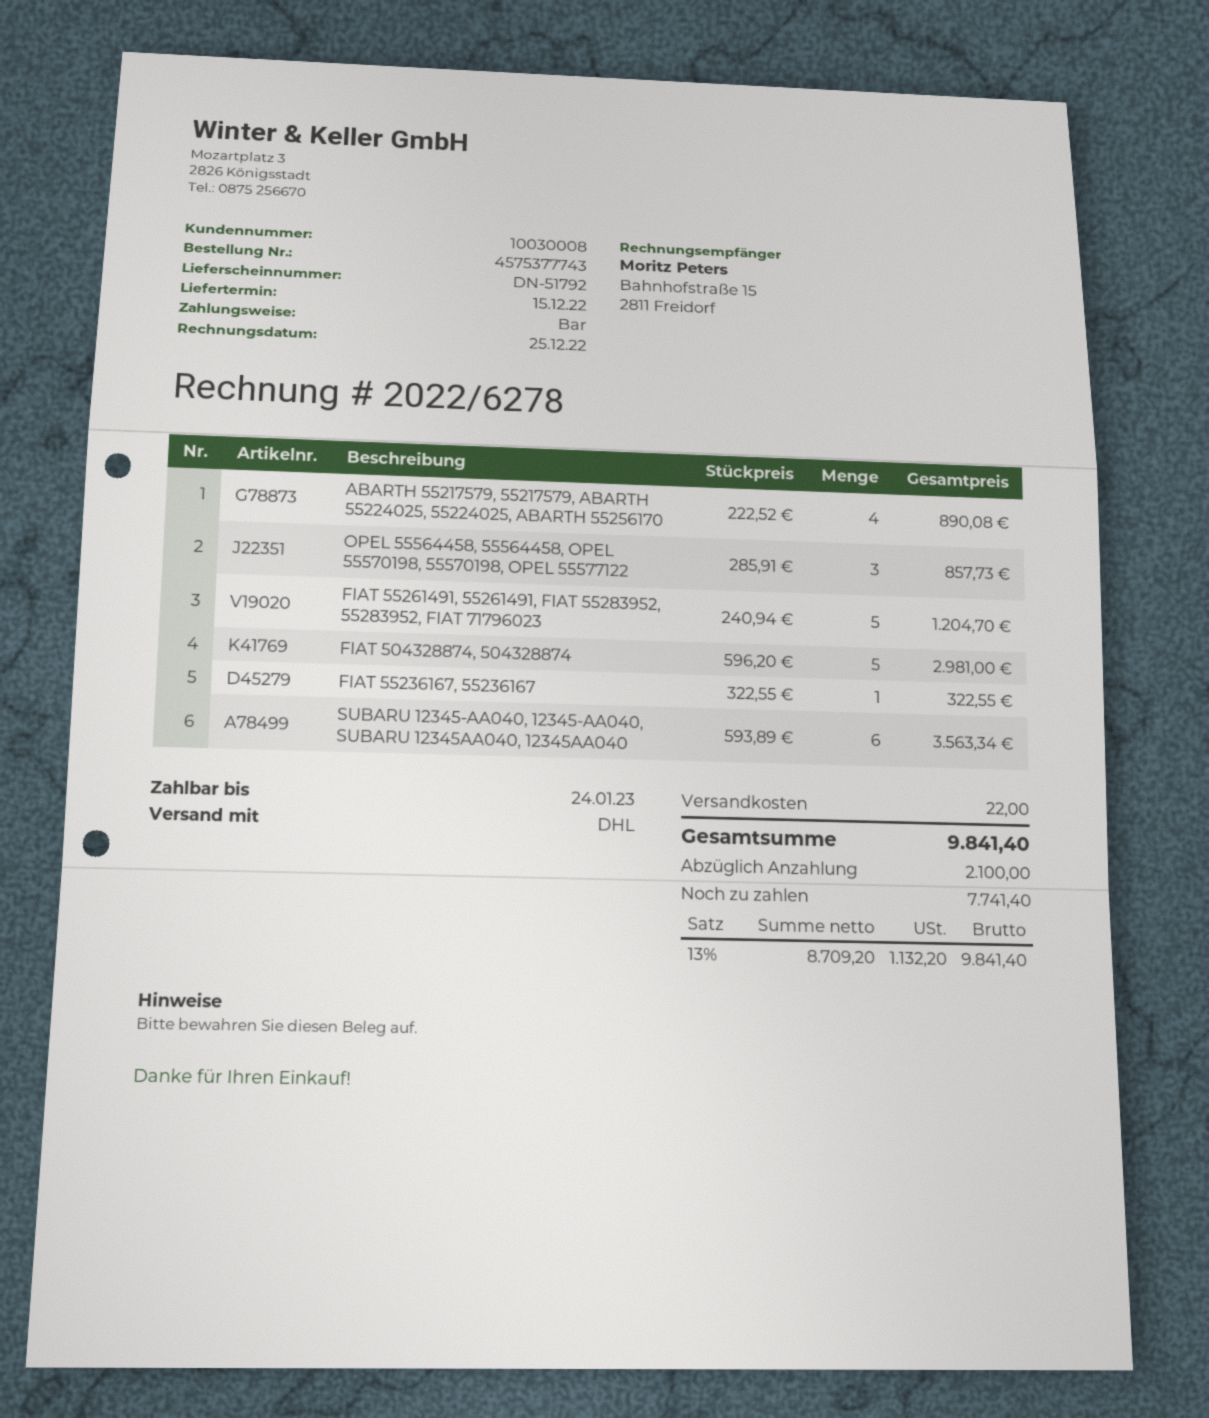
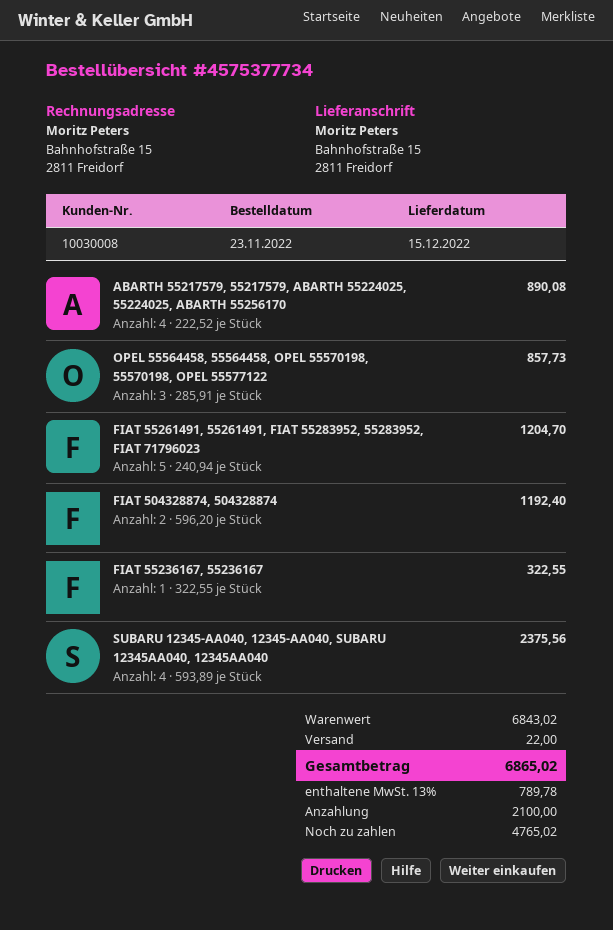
order number: 4575377743 -> 4575377734
FIAT 504328874, 504328874: 5 x 596.20 = 2981.00 -> 2 x 596.20 = 1192.40
SUBARU 12345-AA040, 12345-AA040, SUBARU 12345AA040, 12345AA040: 6 x 593.89 = 3563.34 -> 4 x 593.89 = 2375.56
tax: 13% = 1132.20 -> 13% = 789.78
total: 9841.40 -> 6865.02
balance: 7741.40 -> 4765.02

